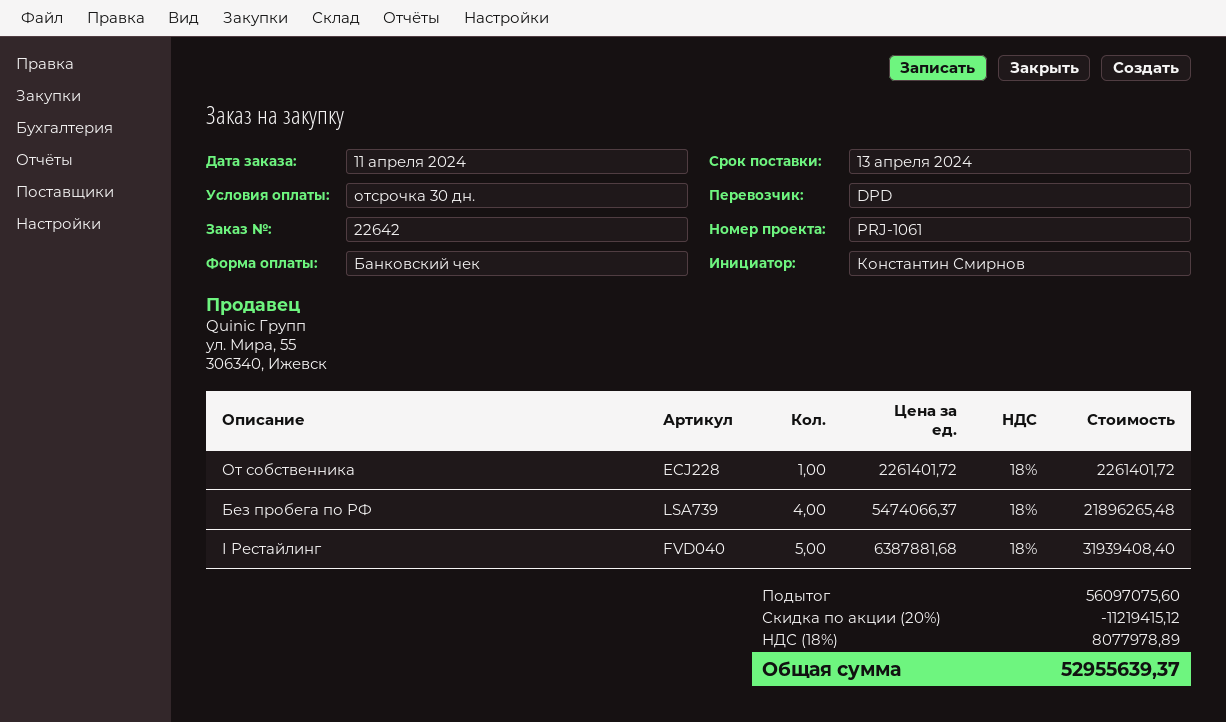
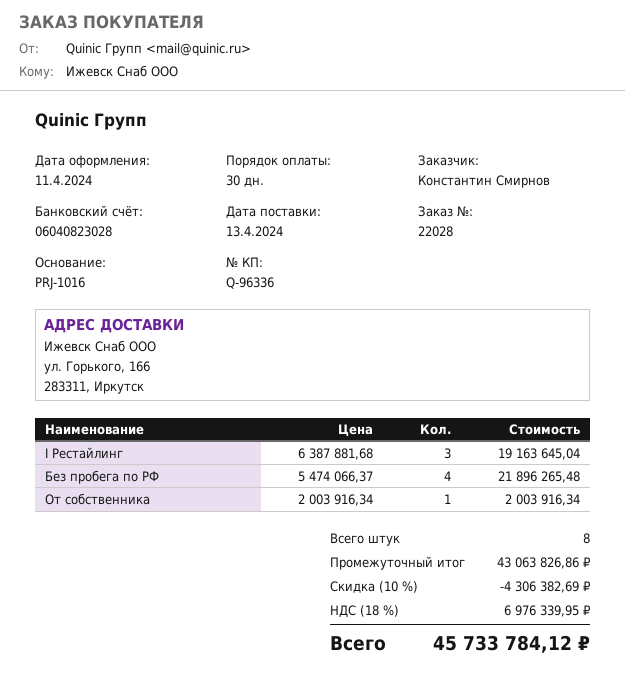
order number: 22642 -> 22028
reference: PRJ-1061 -> PRJ-1016
От собственника: 1 x 2261401.72 = 2261401.72 -> 1 x 2003916.34 = 2003916.34
I Рестайлинг: 5 x 6387881.68 = 31939408.40 -> 3 x 6387881.68 = 19163645.04
subtotal: 56097075.60 -> 43063826.86
discount: 20% = 11219415.12 -> 10% = 4306382.69
tax: 18% = 8077978.89 -> 18% = 6976339.95
total: 52955639.37 -> 45733784.12

